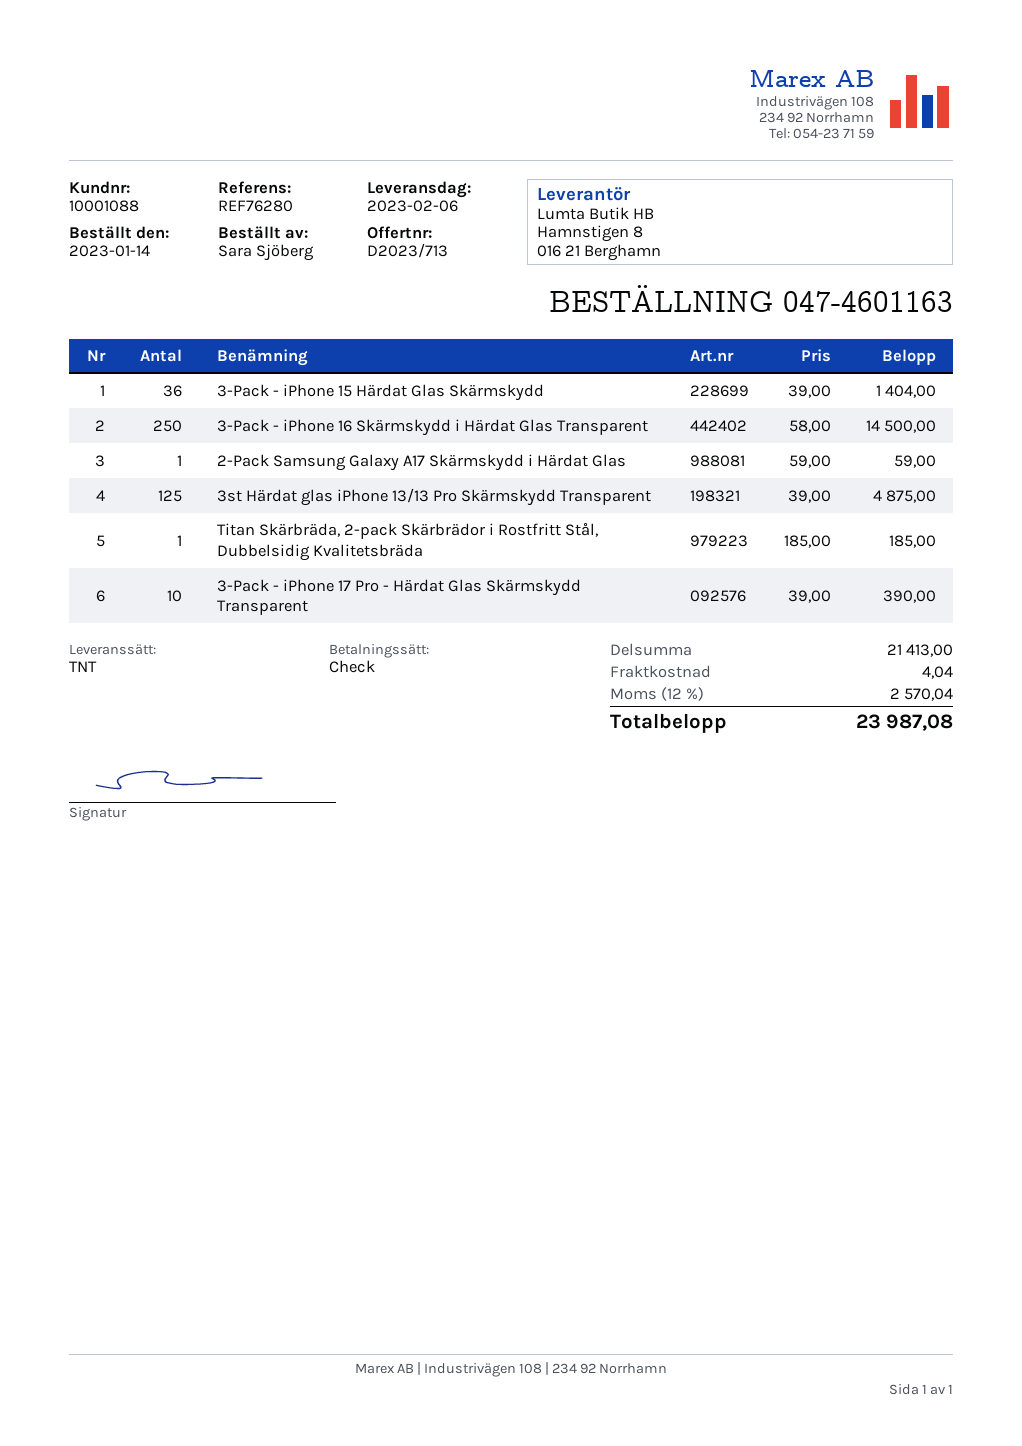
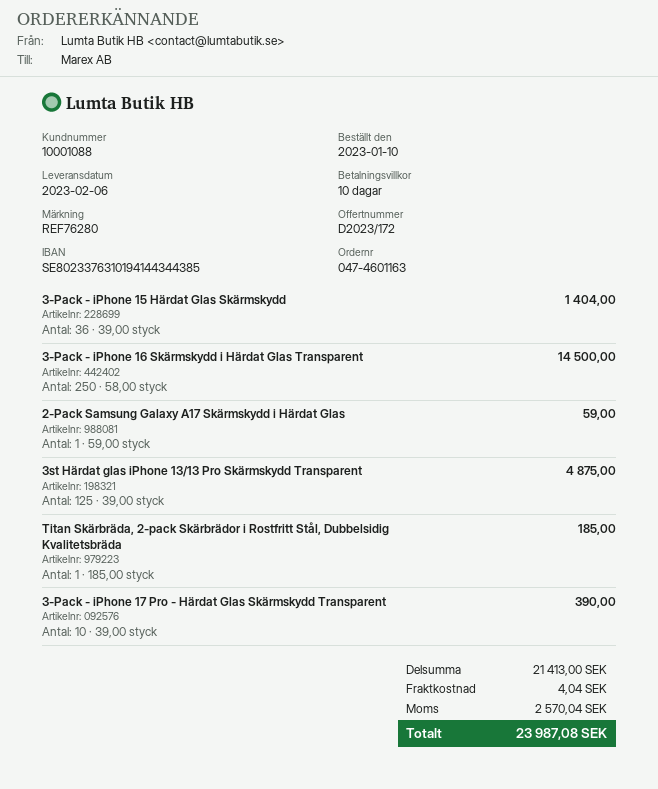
quote number: D2023/713 -> D2023/172
order date: 2023-01-14 -> 2023-01-10

